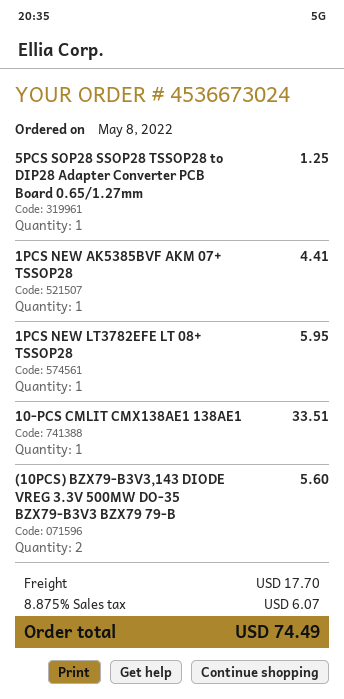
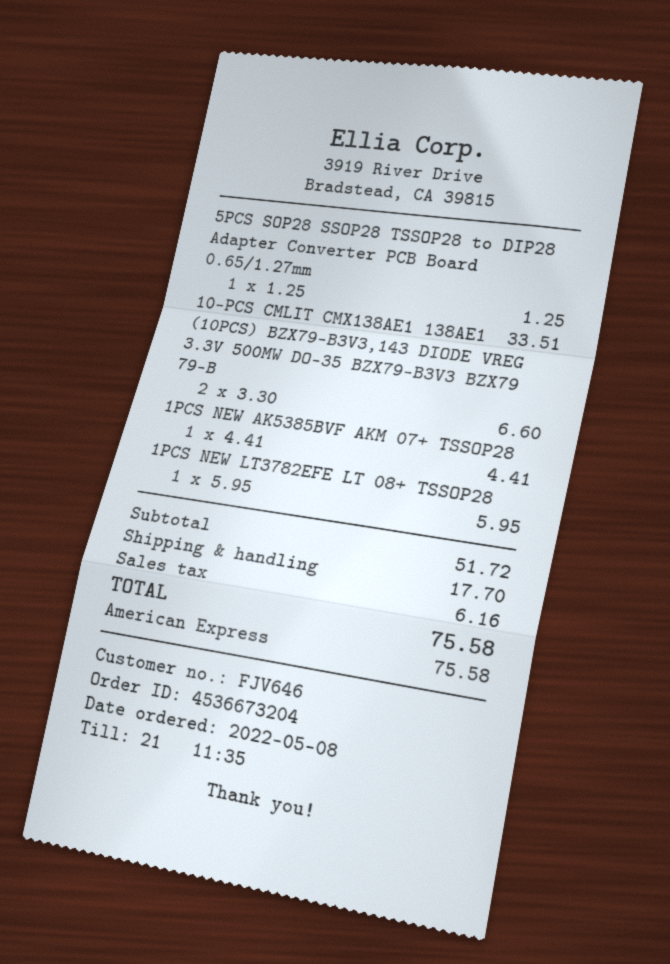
order number: 4536673024 -> 4536673204
(10PCS) BZX79-B3V3,143 DIODE VREG 3.3V 500MW DO-35 BZX79-B3V3 BZX79 79-B: 2 for 5.60 -> 2 for 6.60
tax: 6.07 -> 6.16
total: 74.49 -> 75.58

